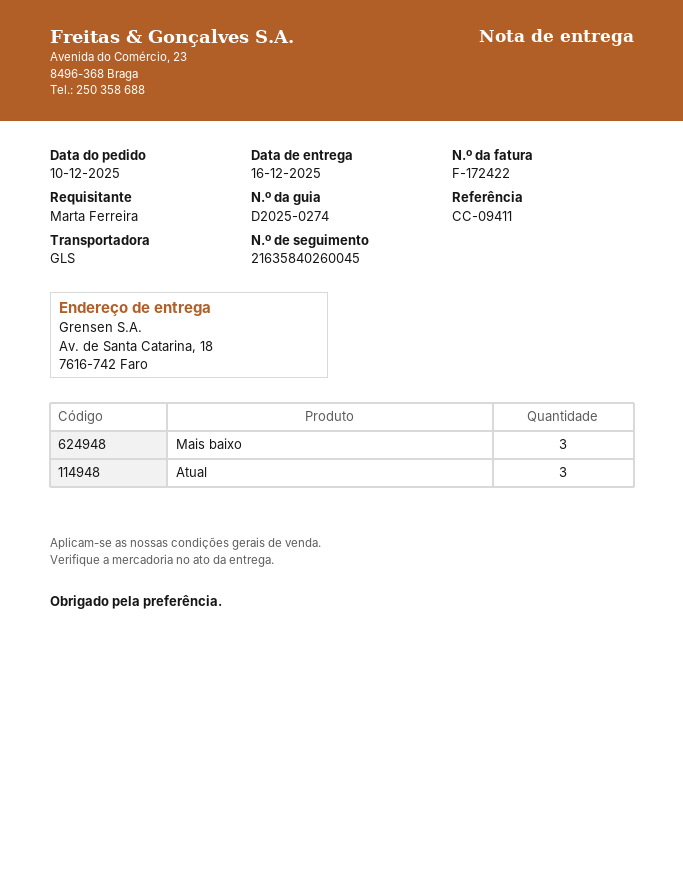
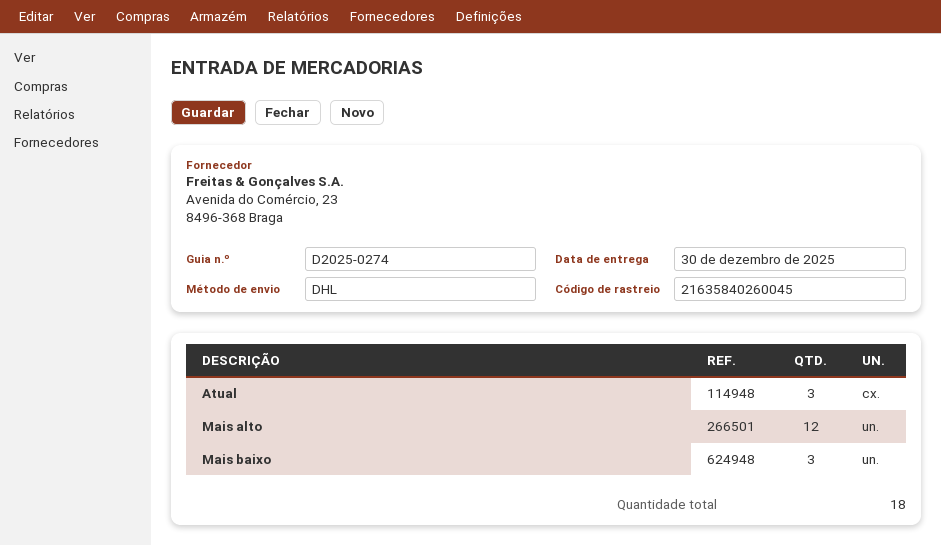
delivery date: 2025-12-16 -> 2025-12-30
shipping method: GLS -> DHL
Mais alto: none -> 12

